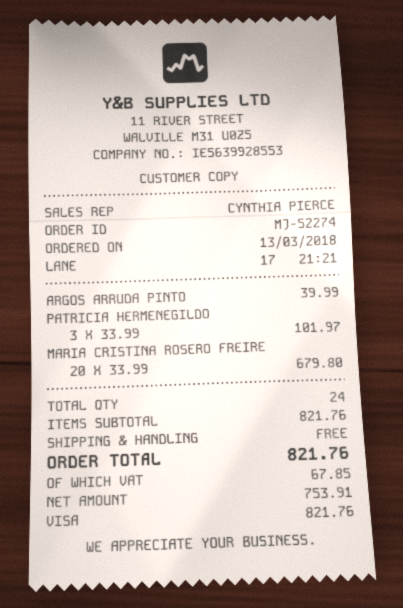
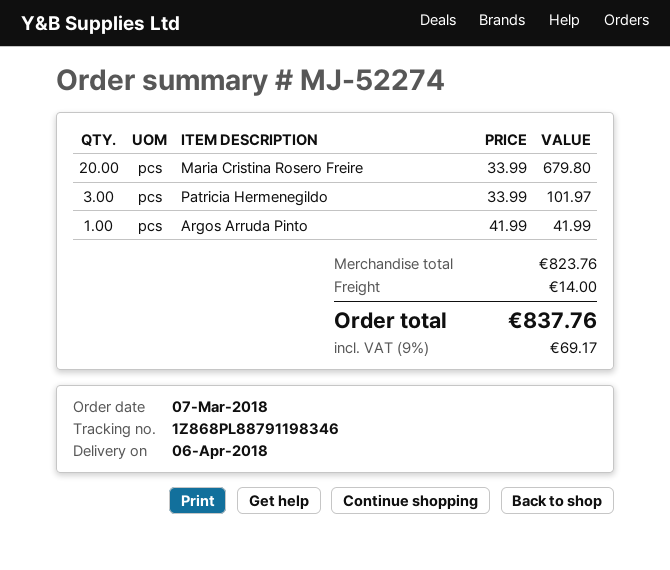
order date: 2018-03-13 -> 2018-03-07
ARGOS ARRUDA PINTO: 1 x 39.99 = 39.99 -> 1 x 41.99 = 41.99
subtotal: 821.76 -> 823.76
shipping: 0.00 -> 14.00
tax: 67.85 -> 69.17
total: 821.76 -> 837.76

